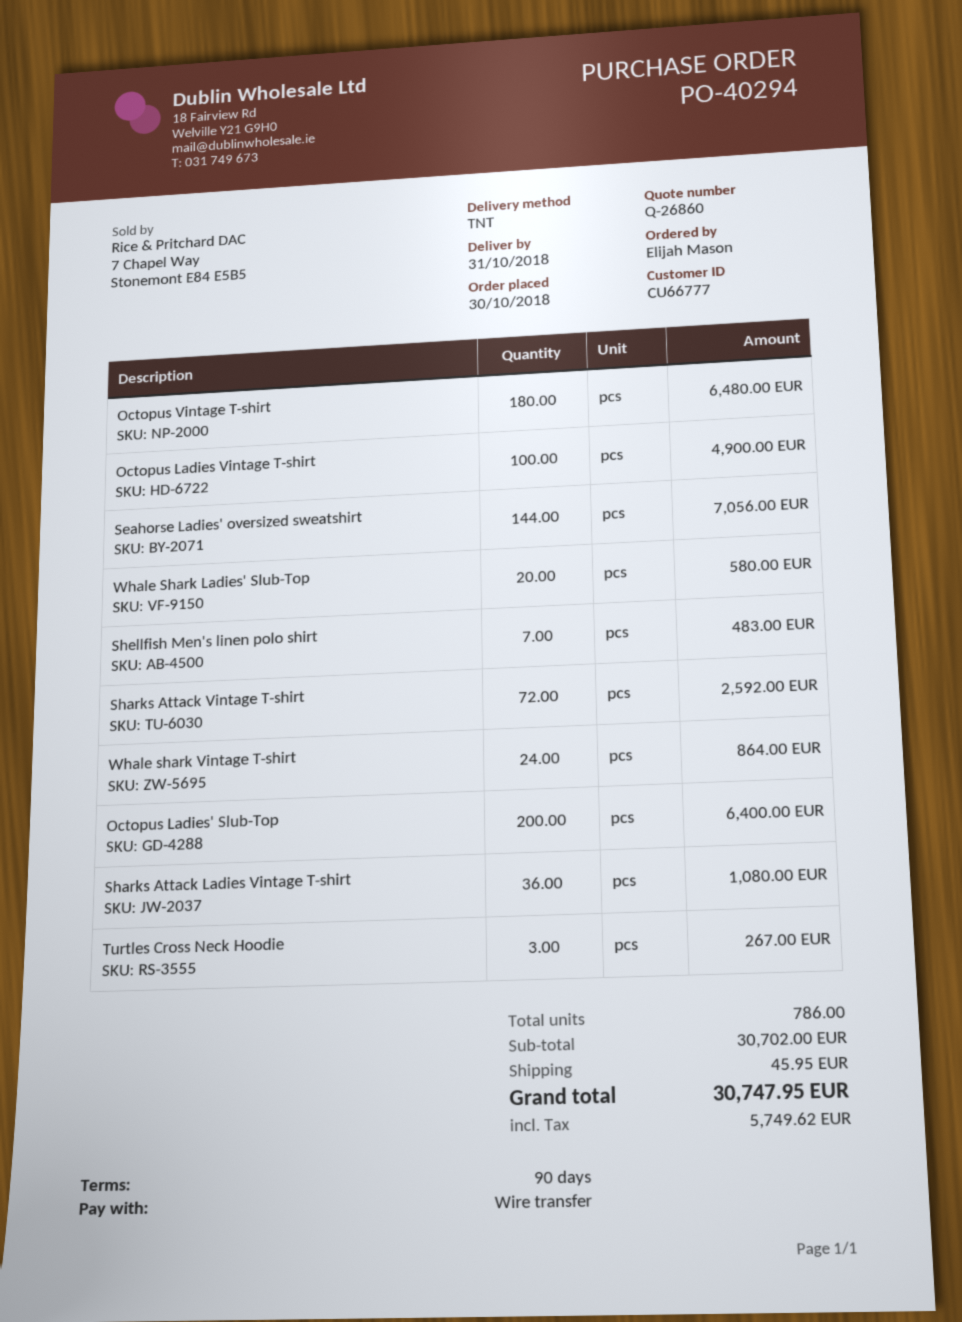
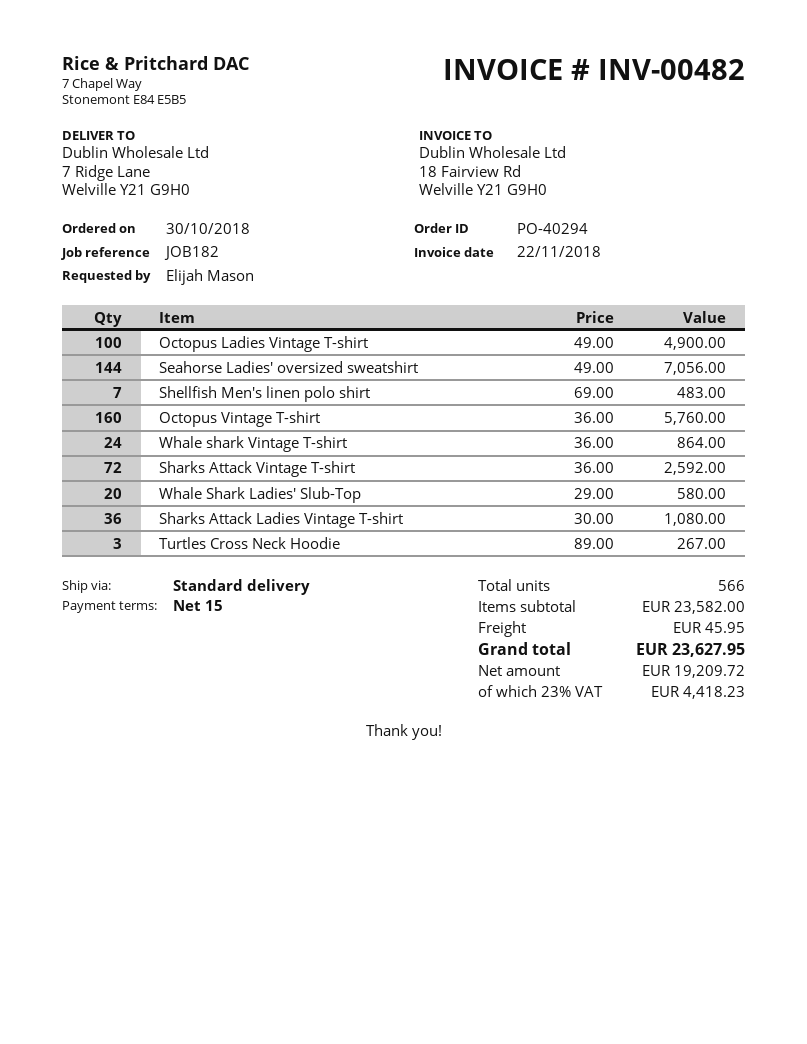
payment terms: 90 days -> 15 days
shipping method: TNT -> standard
Octopus Vintage T-shirt: 180 for 6480.00 -> 160 for 5760.00
Octopus Ladies' Slub-Top: 200 for 6400.00 -> none
total quantity: 786 -> 566
subtotal: 30702.00 -> 23582.00
tax: 5749.62 -> 4418.23
total: 30747.95 -> 23627.95

